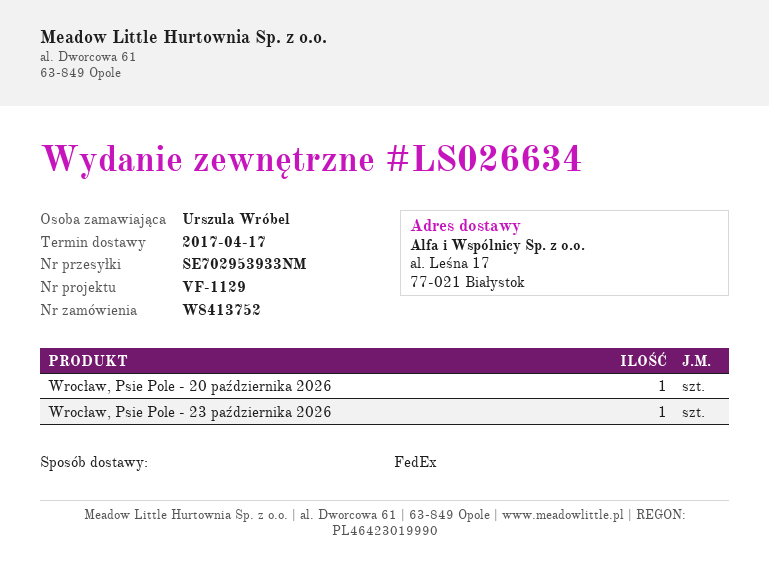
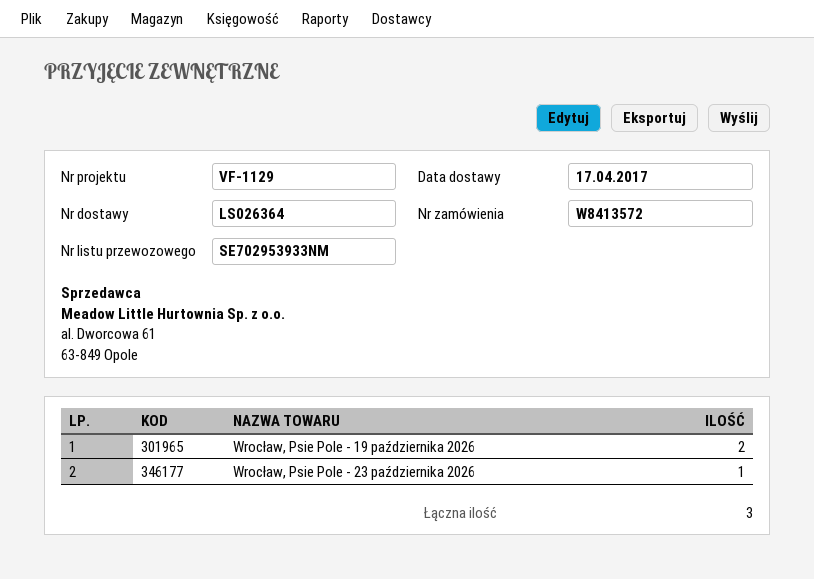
order number: W8413752 -> W8413572
delivery note number: LS026634 -> LS026364
Wrocław, Psie Pole - 20 października 2026: 1 -> none
Wrocław, Psie Pole - 19 października 2026: none -> 2

